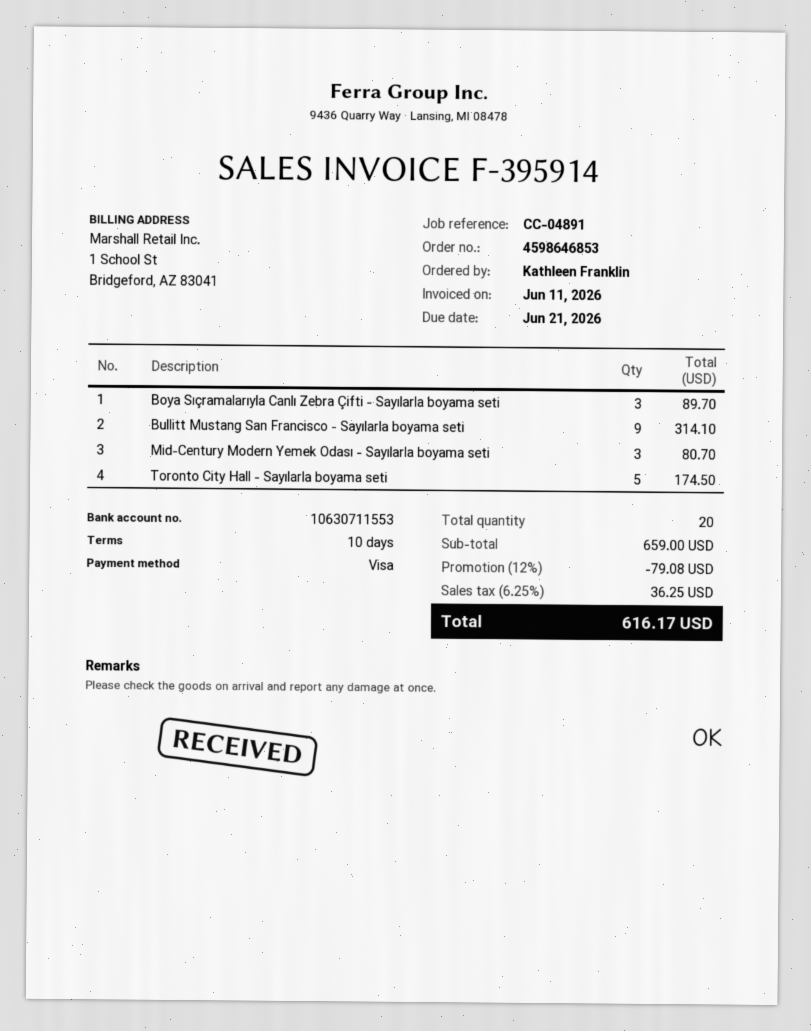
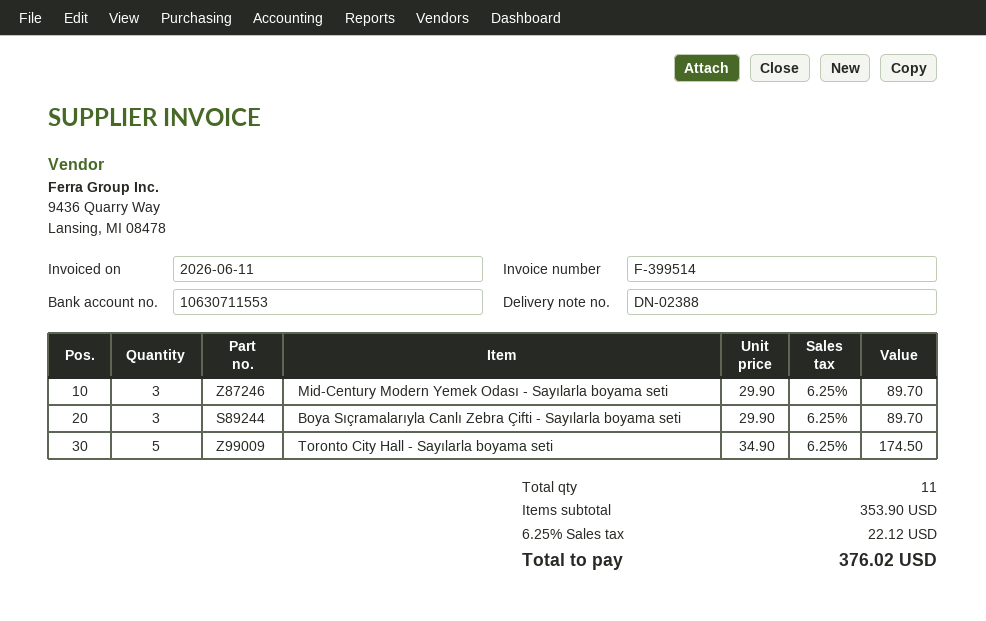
invoice number: F-395914 -> F-399514
Bullitt Mustang San Francisco - Sayılarla boyama seti: 9 for 314.10 -> none
Mid-Century Modern Yemek Odası - Sayılarla boyama seti: 3 for 80.70 -> 3 for 89.70
total quantity: 20 -> 11
subtotal: 659.00 -> 353.90
discount: 12% = 79.08 -> none
tax: 6.25% = 36.25 -> 6.25% = 22.12
total: 616.17 -> 376.02

